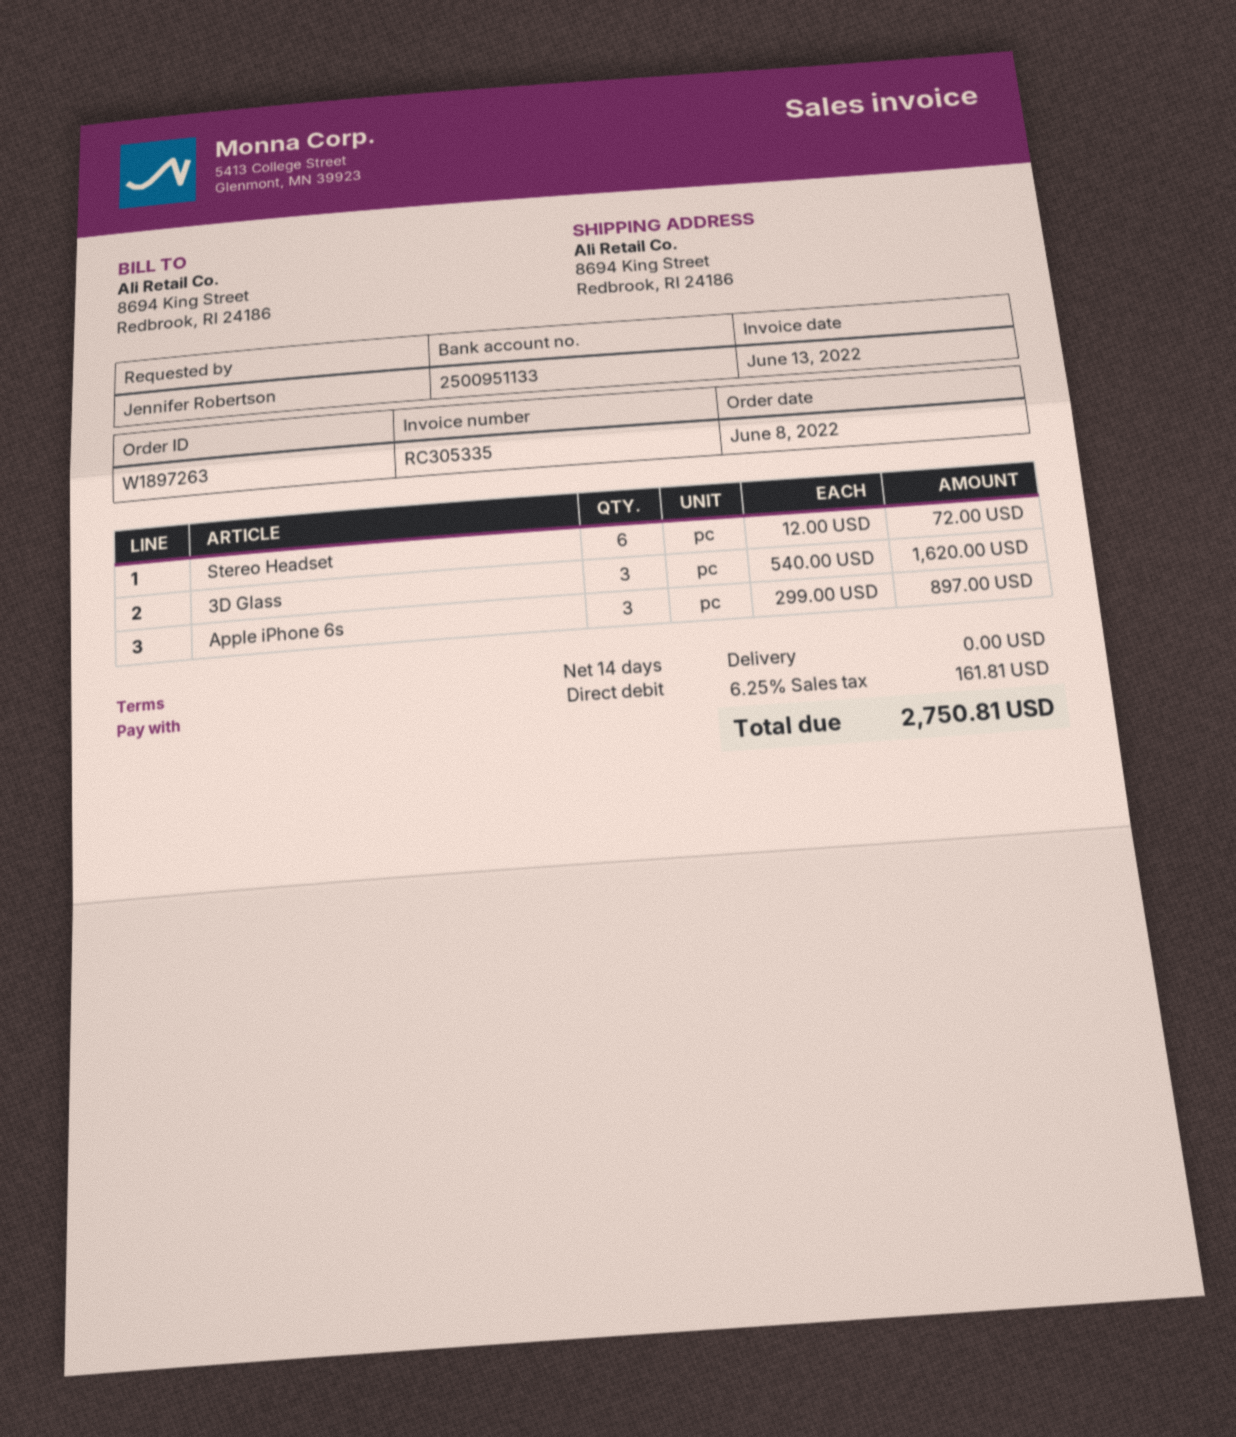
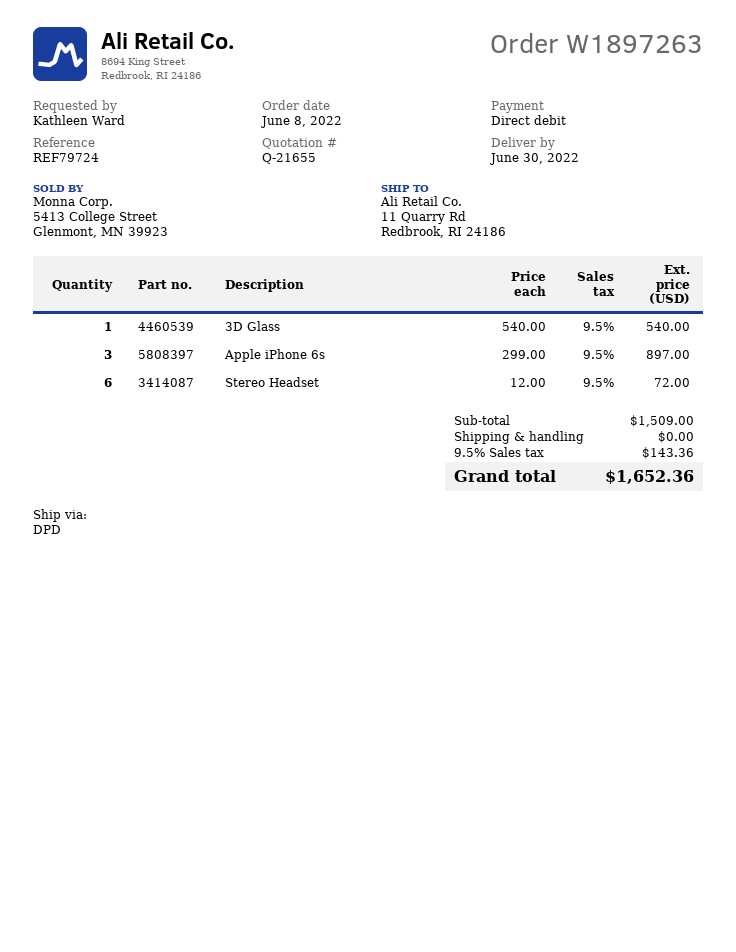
ordered by: Jennifer Robertson -> Kathleen Ward
ship to: 8694 King Street, Redbrook, RI 24186 -> 11 Quarry Rd, Redbrook, RI 24186
3D Glass: 3 x 540.00 = 1620.00 -> 1 x 540.00 = 540.00
tax: 6.25% = 161.81 -> 9.5% = 143.36
total: 2750.81 -> 1652.36

